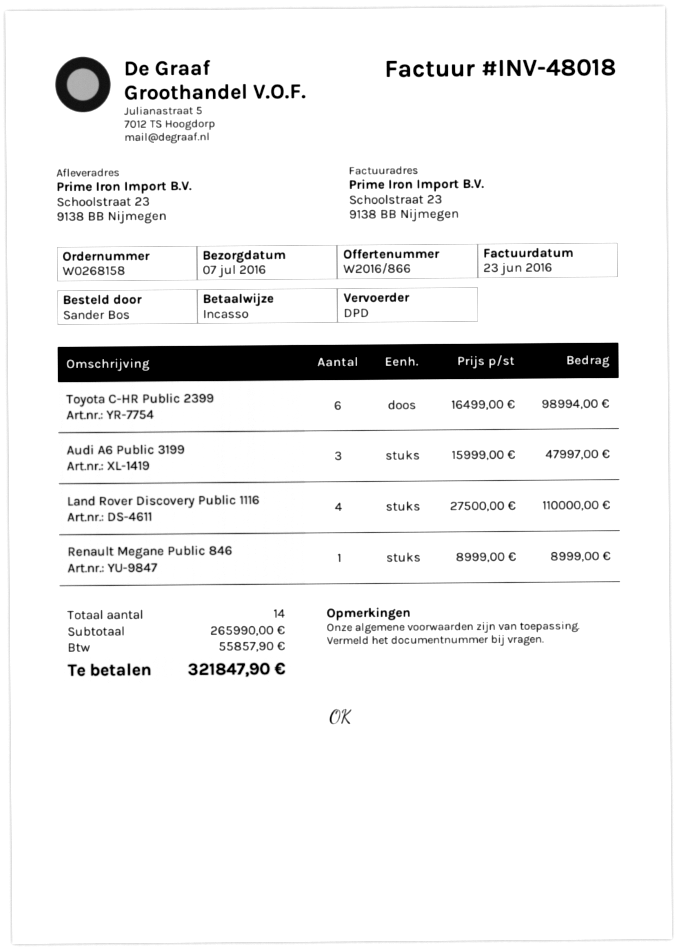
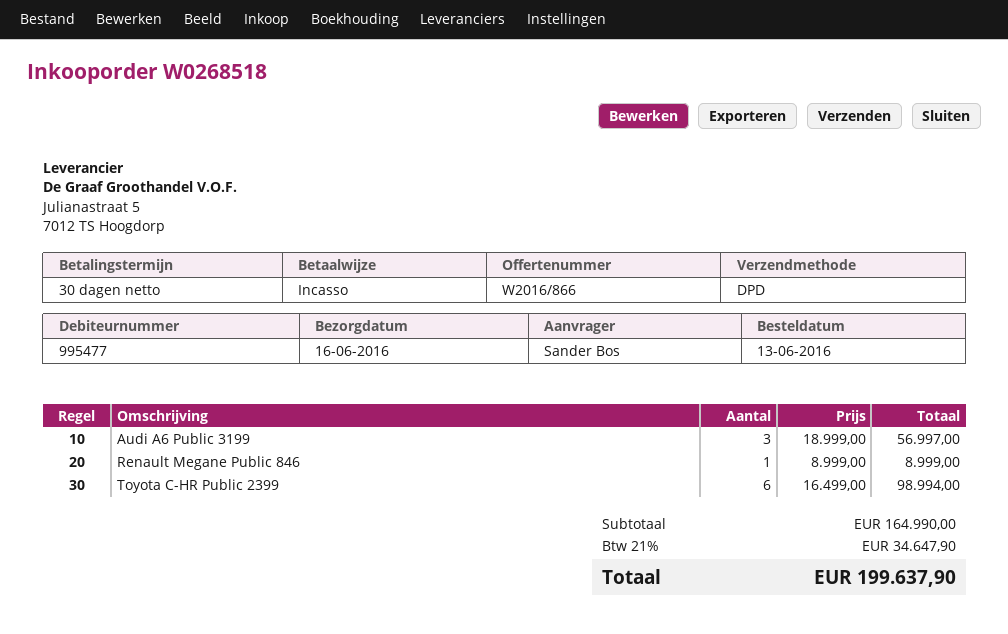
order number: W0268158 -> W0268518
delivery date: 2016-07-07 -> 2016-06-16
Audi A6 Public 3199: 3 x 15999.00 = 47997.00 -> 3 x 18999.00 = 56997.00
Land Rover Discovery Public 1116: 4 x 27500.00 = 110000.00 -> none
subtotal: 265990.00 -> 164990.00
tax: 55857.90 -> 34647.90
total: 321847.90 -> 199637.90

